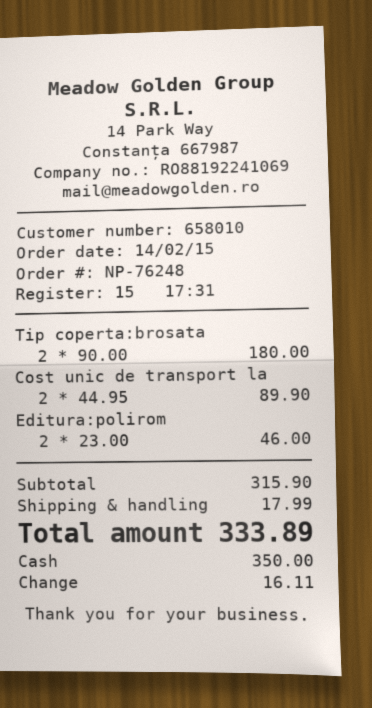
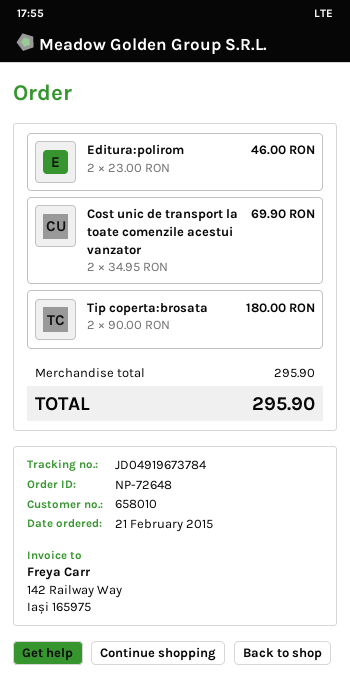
order number: NP-76248 -> NP-72648
order date: 2015-02-14 -> 2015-02-21
Cost unic de transport la: 2 x 44.95 = 89.90 -> 2 x 34.95 = 69.90
subtotal: 315.90 -> 295.90
shipping: 17.99 -> none
total: 333.89 -> 295.90

